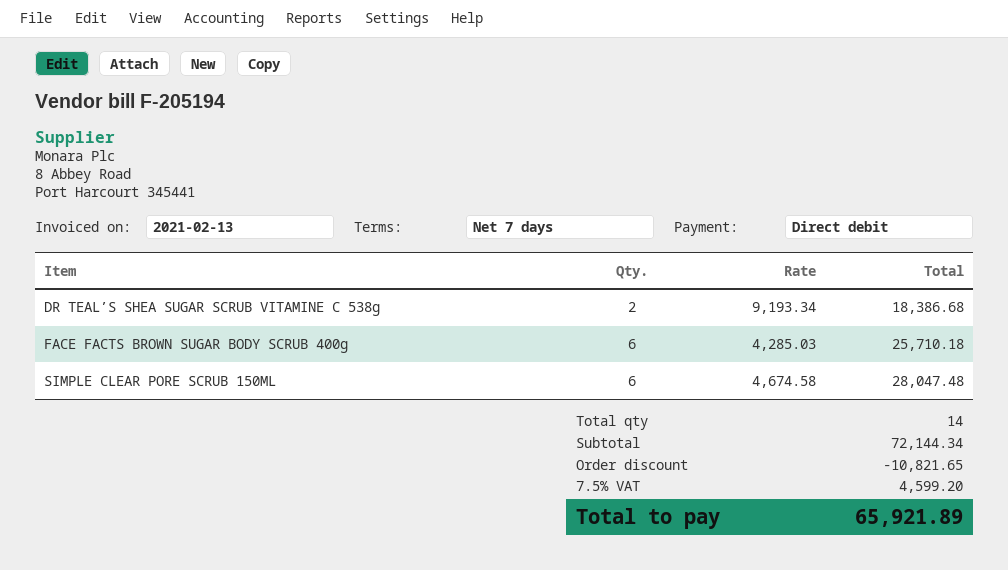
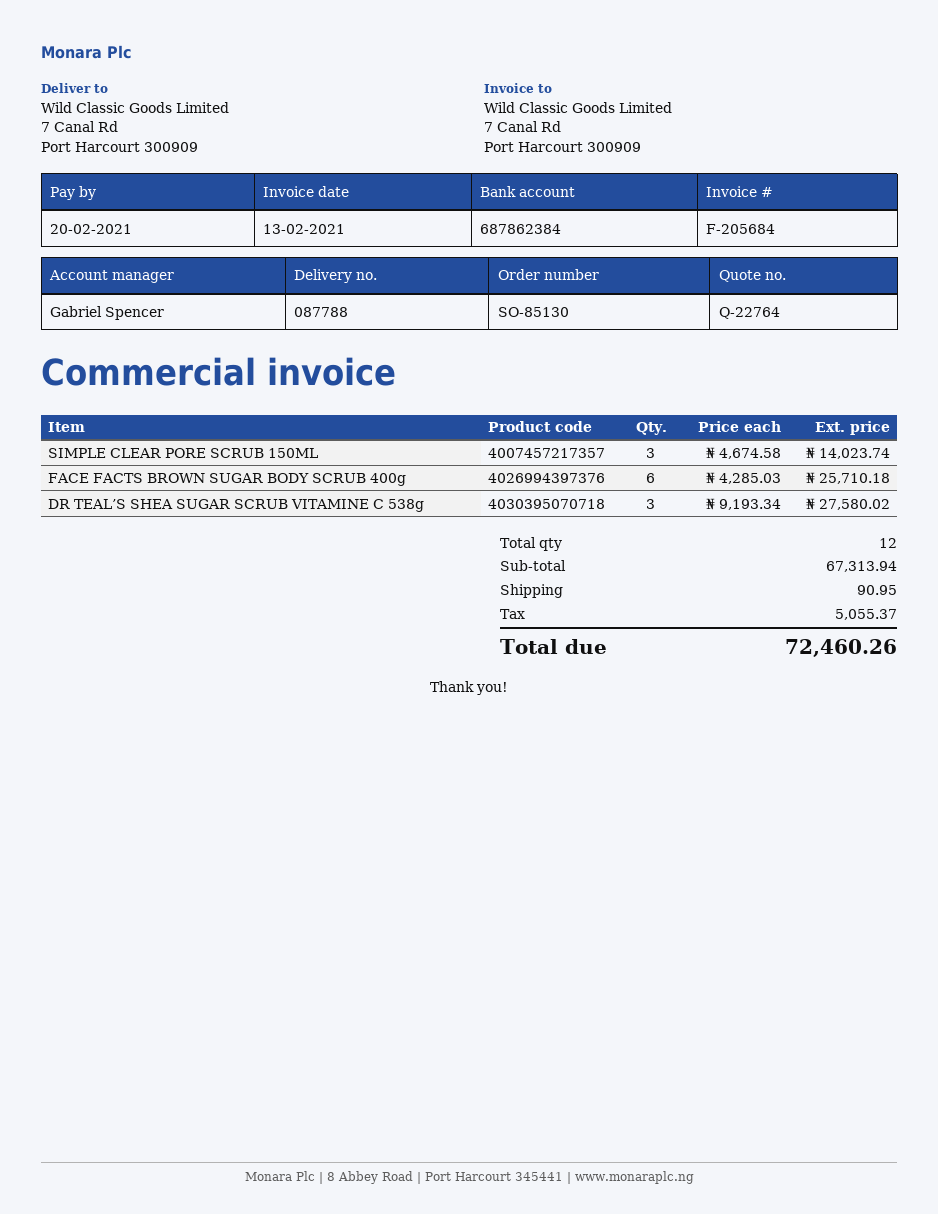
invoice number: F-205194 -> F-205684
DR TEAL’S SHEA SUGAR SCRUB VITAMINE C 538g: 2 x 9193.34 = 18386.68 -> 3 x 9193.34 = 27580.02
SIMPLE CLEAR PORE SCRUB 150ML: 6 x 4674.58 = 28047.48 -> 3 x 4674.58 = 14023.74
total quantity: 14 -> 12
subtotal: 72144.34 -> 67313.94
discount: 10821.65 -> none
shipping: none -> 90.95
tax: 4599.20 -> 5055.37
total: 65921.89 -> 72460.26

